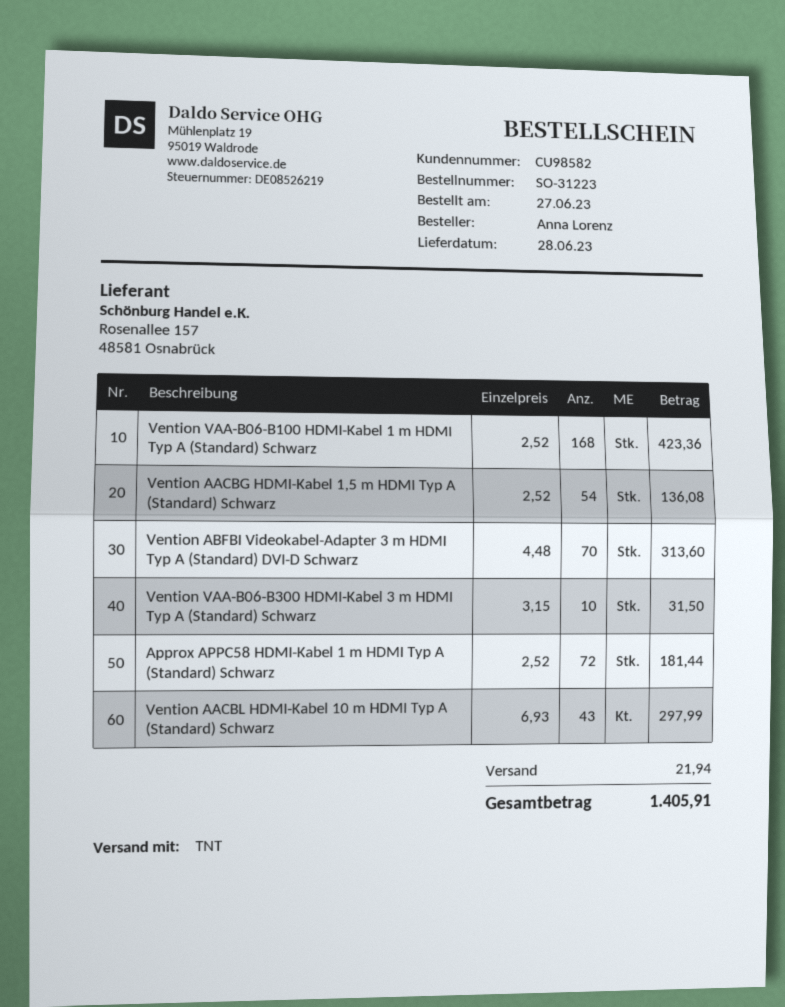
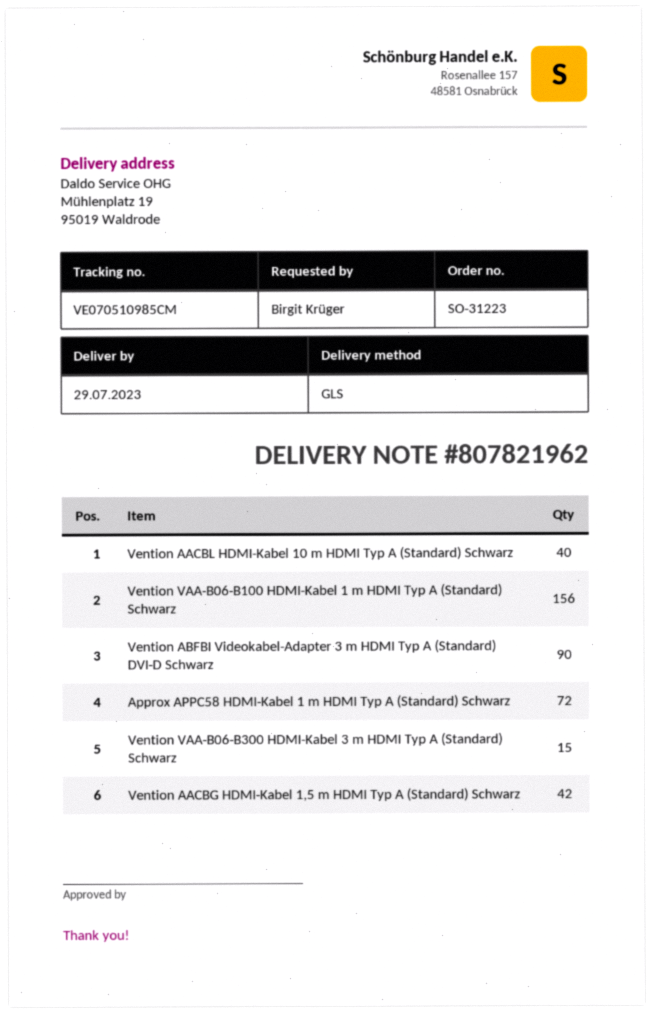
delivery date: 2023-06-28 -> 2023-07-29
ordered by: Anna Lorenz -> Birgit Krüger
shipping method: TNT -> GLS
Vention VAA-B06-B100 HDMI-Kabel 1 m HDMI Typ A (Standard) Schwarz: 168 -> 156
Vention AACBG HDMI-Kabel 1,5 m HDMI Typ A (Standard) Schwarz: 54 -> 42
Vention ABFBI Videokabel-Adapter 3 m HDMI Typ A (Standard) DVI-D Schwarz: 70 -> 90
Vention VAA-B06-B300 HDMI-Kabel 3 m HDMI Typ A (Standard) Schwarz: 10 -> 15
Vention AACBL HDMI-Kabel 10 m HDMI Typ A (Standard) Schwarz: 43 -> 40

